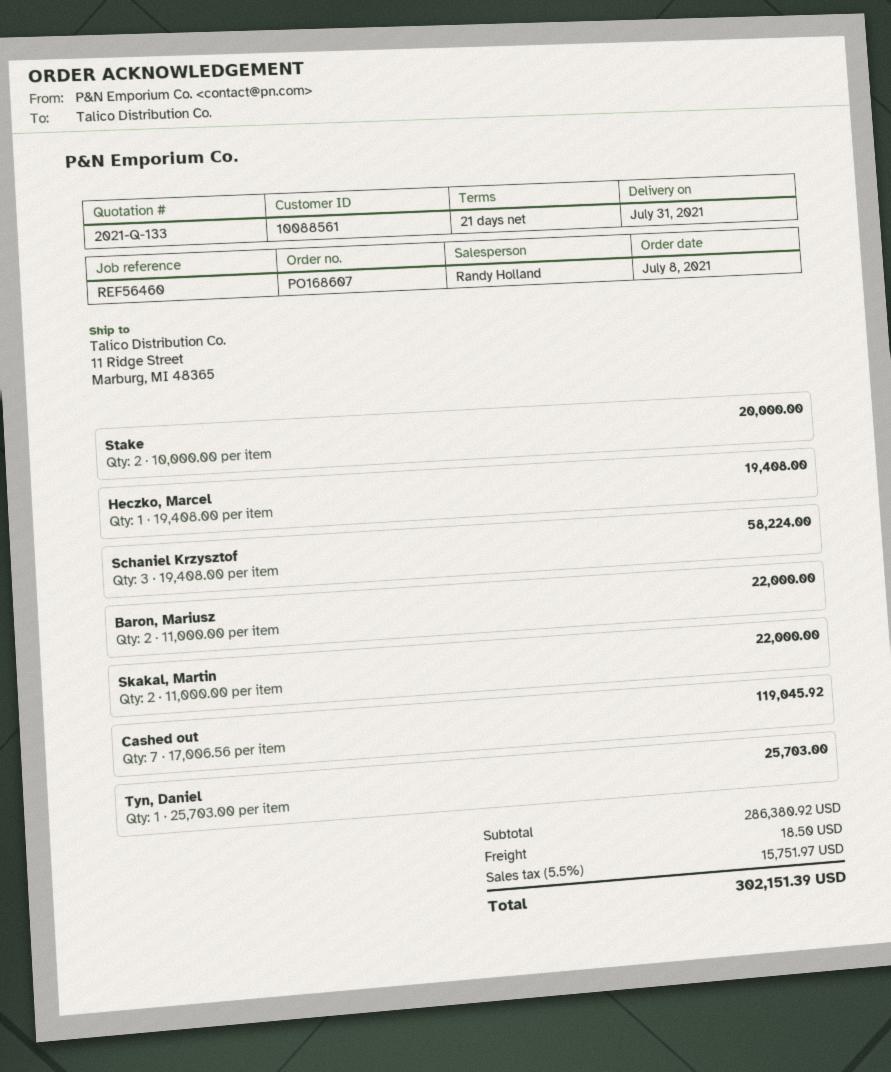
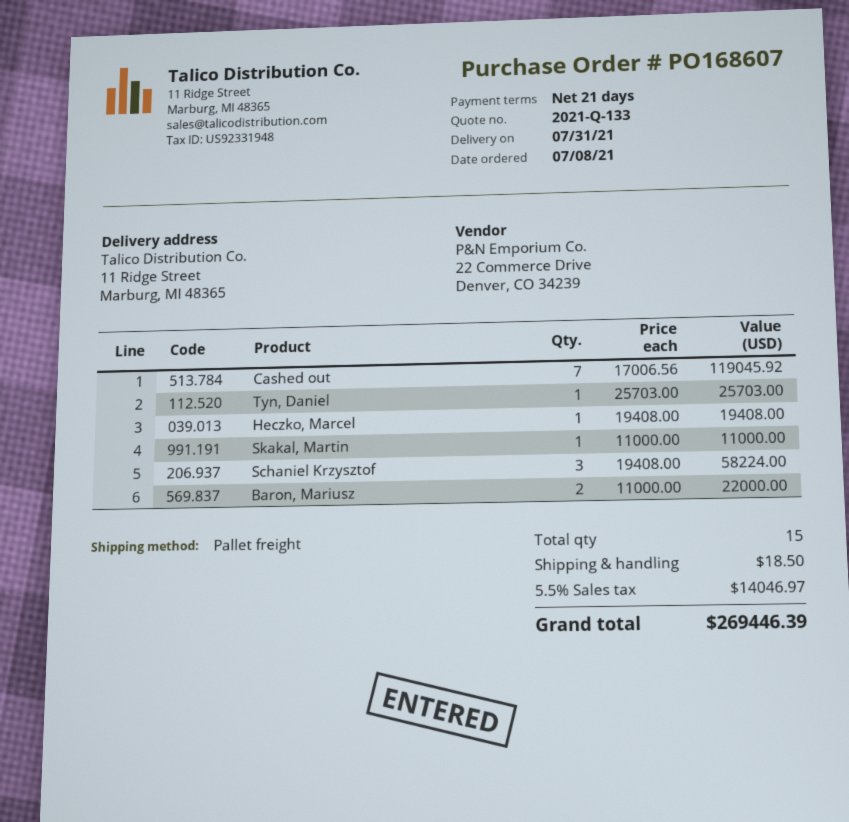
Stake: 2 x 10000.00 = 20000.00 -> none
Skakal, Martin: 2 x 11000.00 = 22000.00 -> 1 x 11000.00 = 11000.00
tax: 5.5% = 15751.97 -> 5.5% = 14046.97
total: 302151.39 -> 269446.39

